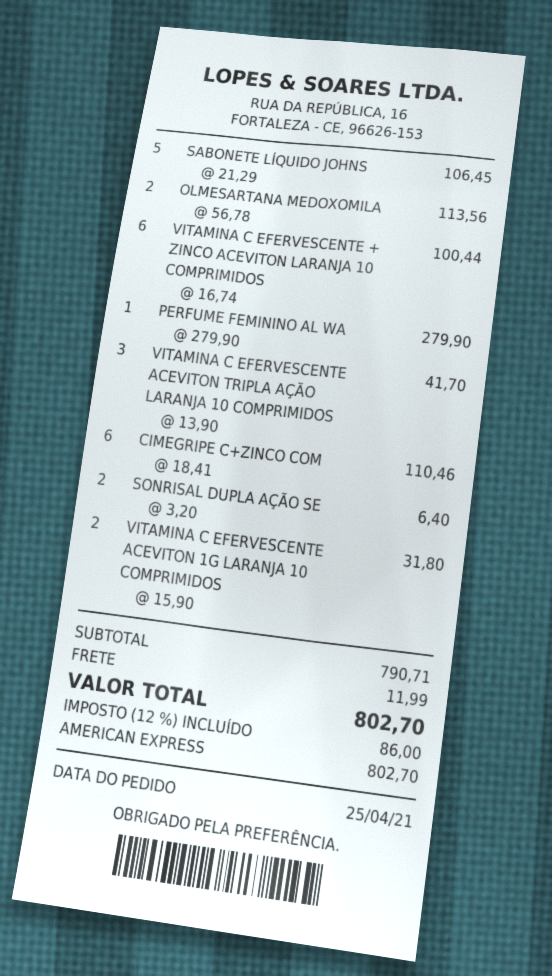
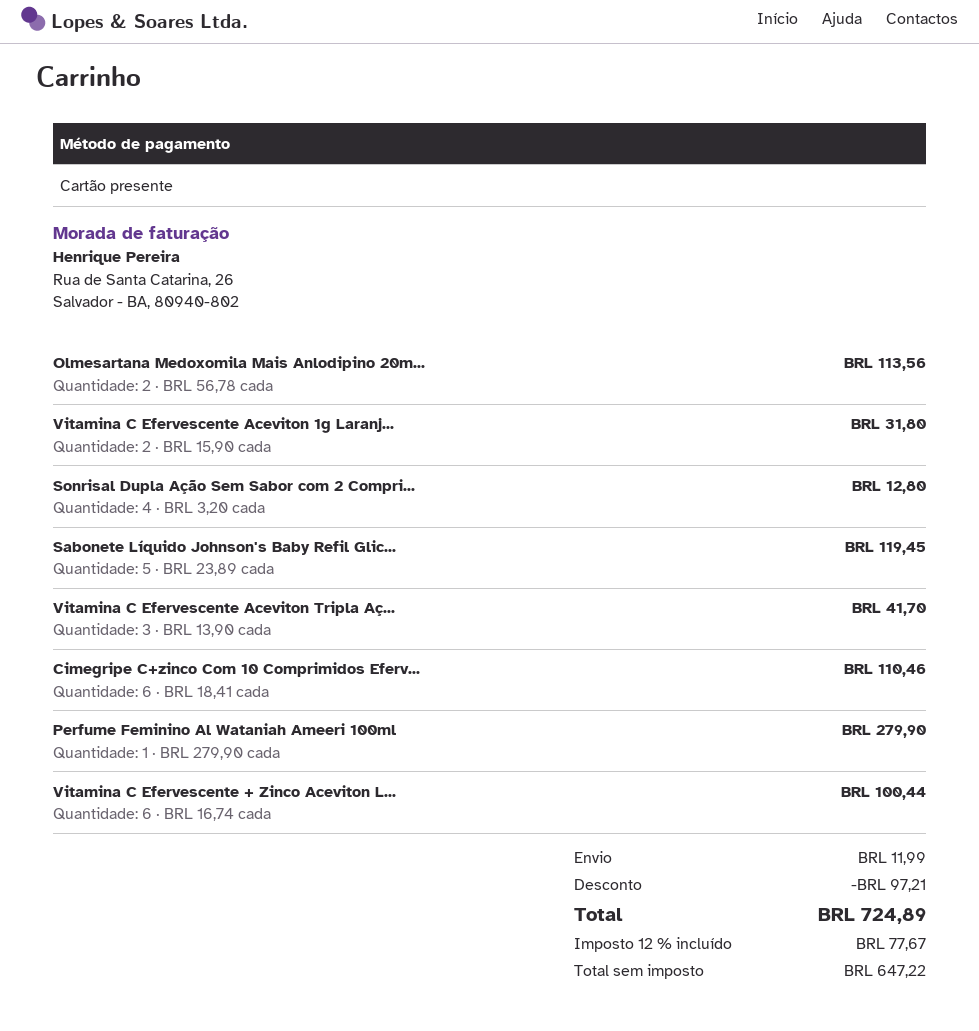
payment method: American Express -> gift card
SABONETE LÍQUIDO JOHNS: 5 x 21.29 = 106.45 -> 5 x 23.89 = 119.45
SONRISAL DUPLA AÇÃO SE: 2 x 3.20 = 6.40 -> 4 x 3.20 = 12.80
discount: none -> 97.21
tax: 12% = 86.00 -> 12% = 77.67
total: 802.70 -> 724.89

